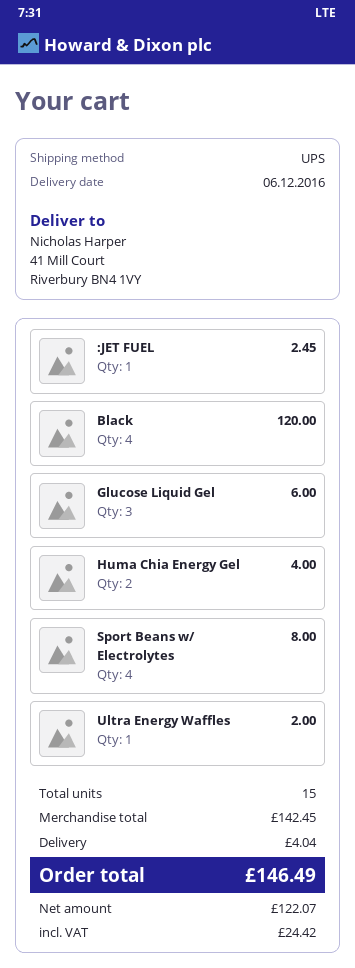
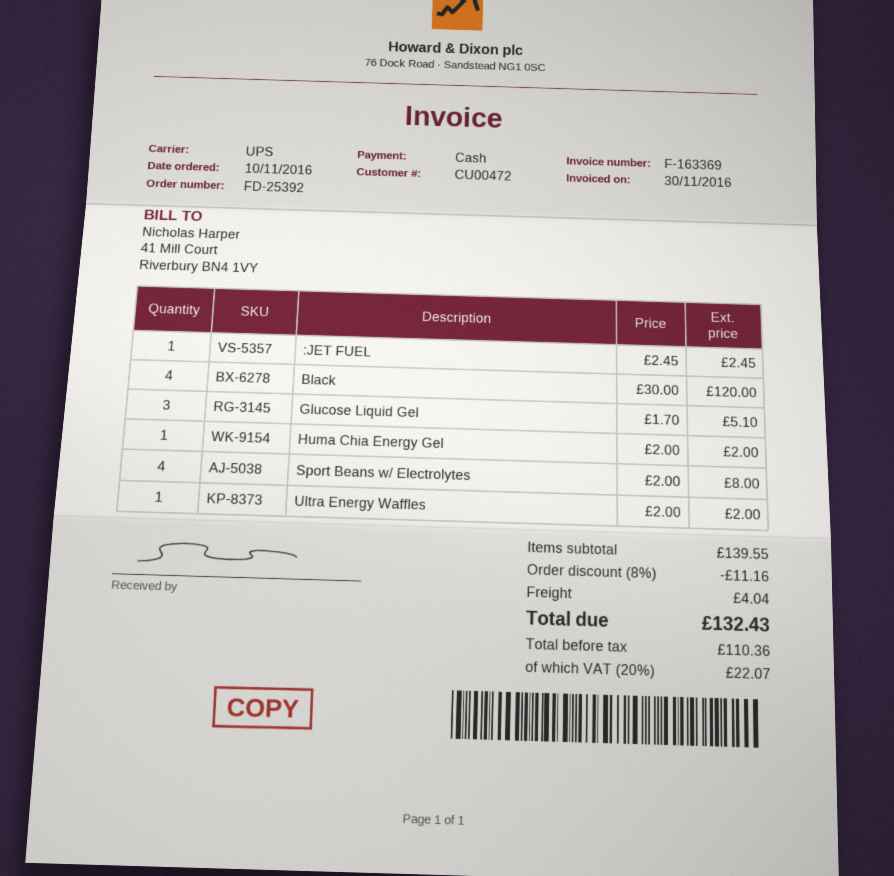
Glucose Liquid Gel: 3 for 6.00 -> 3 for 5.10
Huma Chia Energy Gel: 2 for 4.00 -> 1 for 2.00
subtotal: 142.45 -> 139.55
discount: none -> 8% = 11.16
net: 122.07 -> 110.36
tax: 24.42 -> 22.07
total: 146.49 -> 132.43

